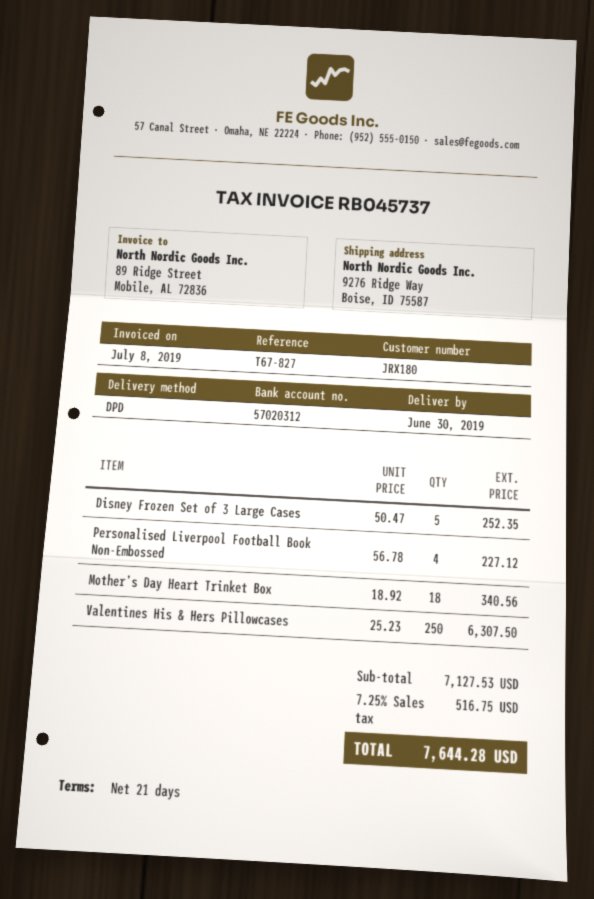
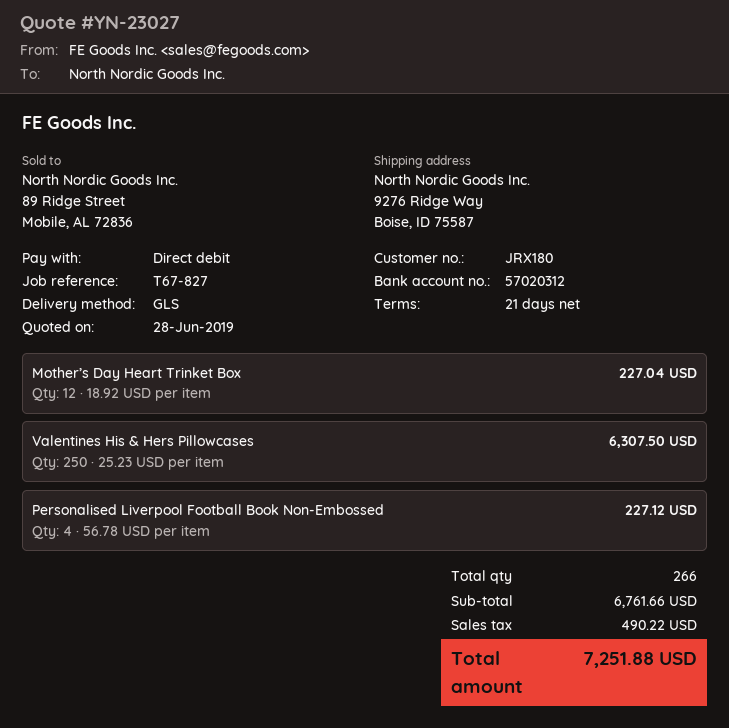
shipping method: DPD -> GLS
Disney Frozen Set of 3 Large Cases: 5 x 50.47 = 252.35 -> none
Mother’s Day Heart Trinket Box: 18 x 18.92 = 340.56 -> 12 x 18.92 = 227.04
subtotal: 7127.53 -> 6761.66
tax: 516.75 -> 490.22
total: 7644.28 -> 7251.88

